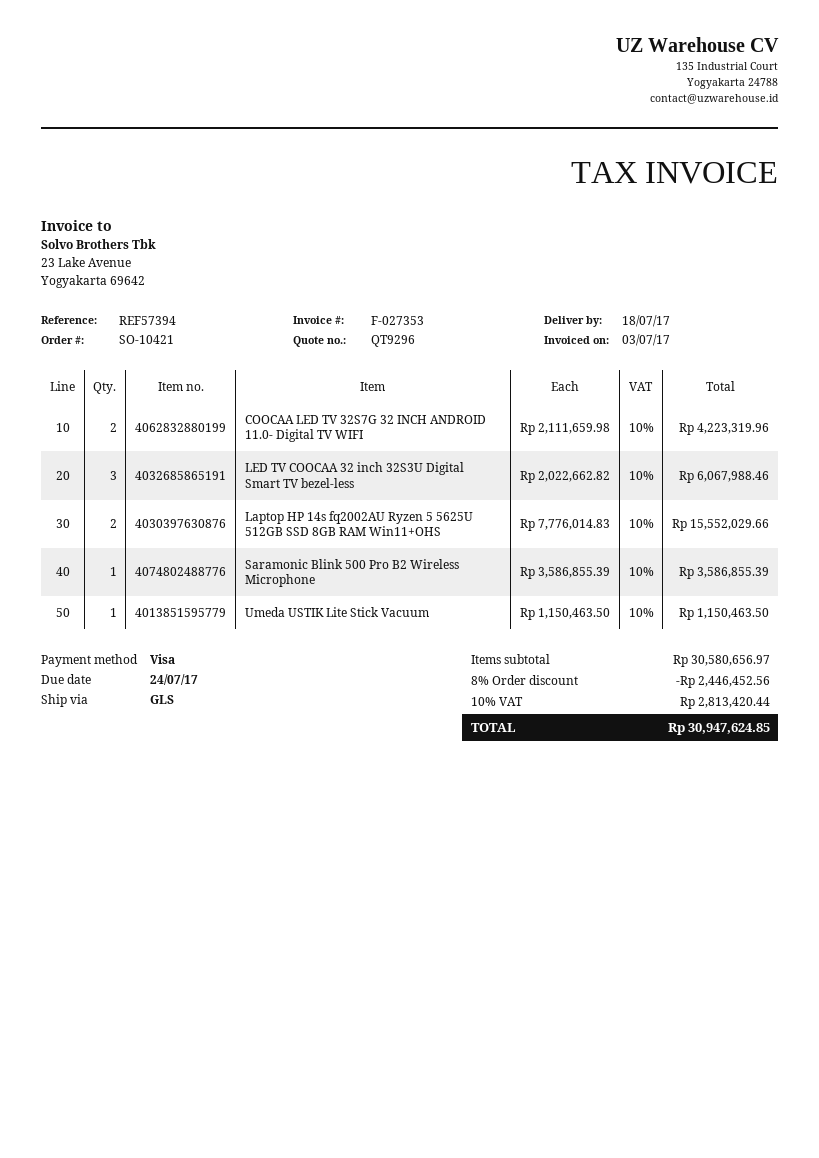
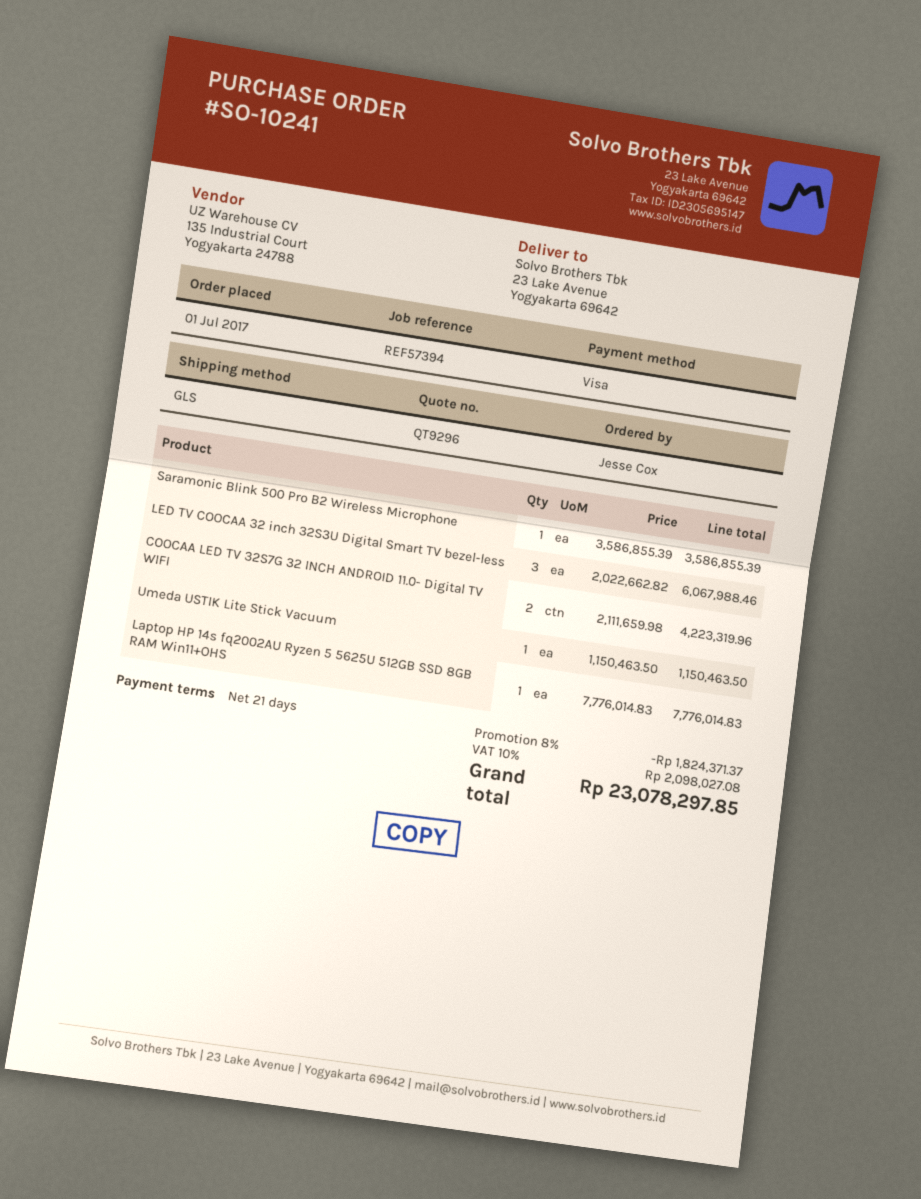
order number: SO-10421 -> SO-10241
Laptop HP 14s fq2002AU Ryzen 5 5625U 512GB SSD 8GB RAM Win11+OHS: 2 x 7776014.83 = 15552029.66 -> 1 x 7776014.83 = 7776014.83
discount: 8% = 2446452.56 -> 8% = 1824371.37
tax: 10% = 2813420.44 -> 10% = 2098027.08
total: 30947624.85 -> 23078297.85

